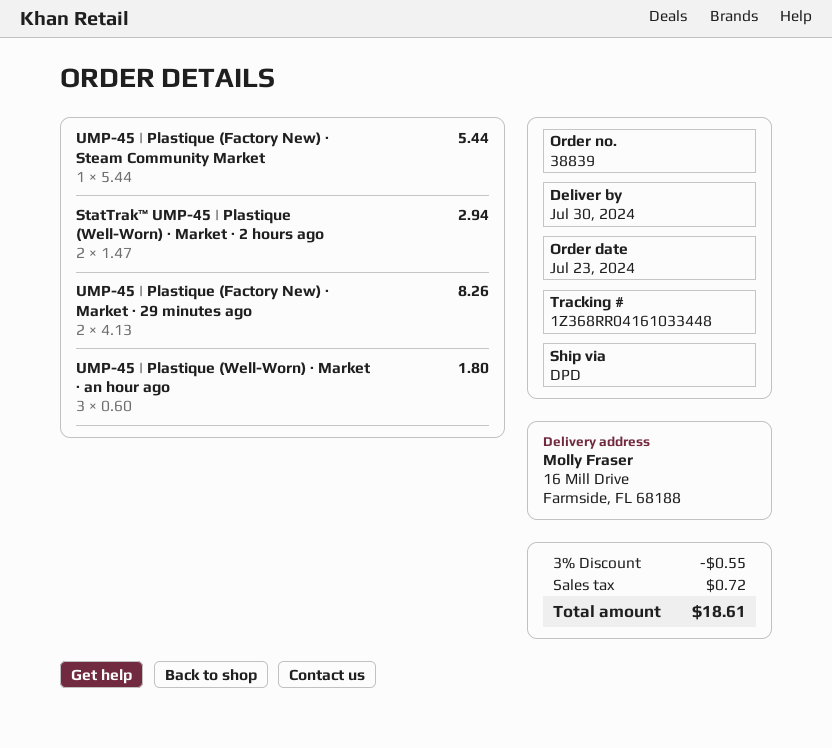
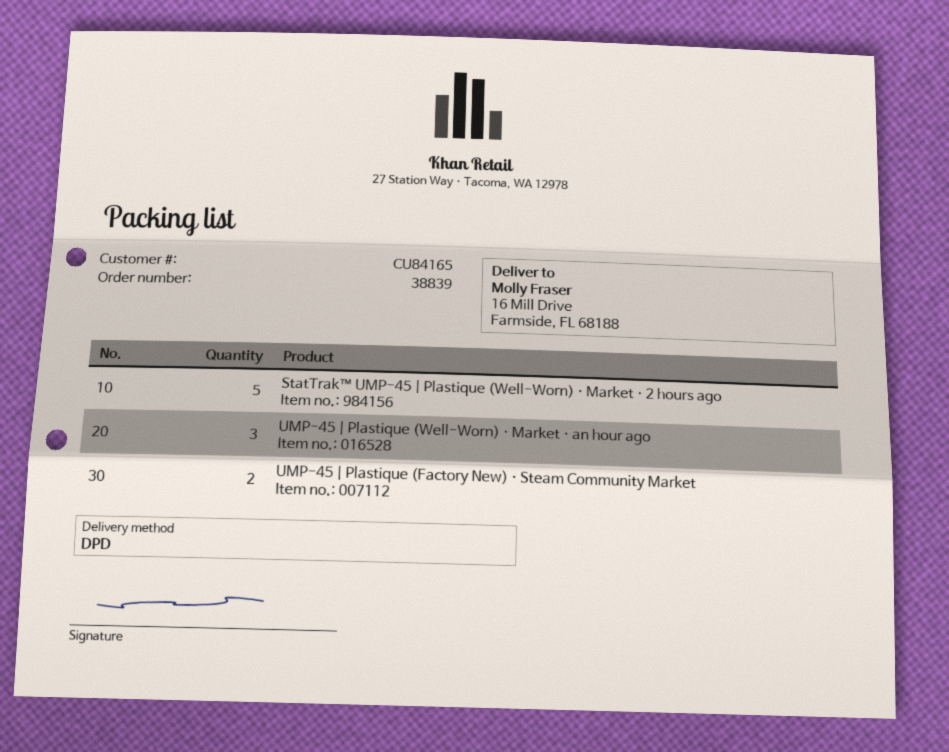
UMP-45 | Plastique (Factory New) · Steam Community Market: 1 -> 2
StatTrak™ UMP-45 | Plastique (Well-Worn) · Market · 2 hours ago: 2 -> 5
UMP-45 | Plastique (Factory New) · Market · 29 minutes ago: 2 -> none

